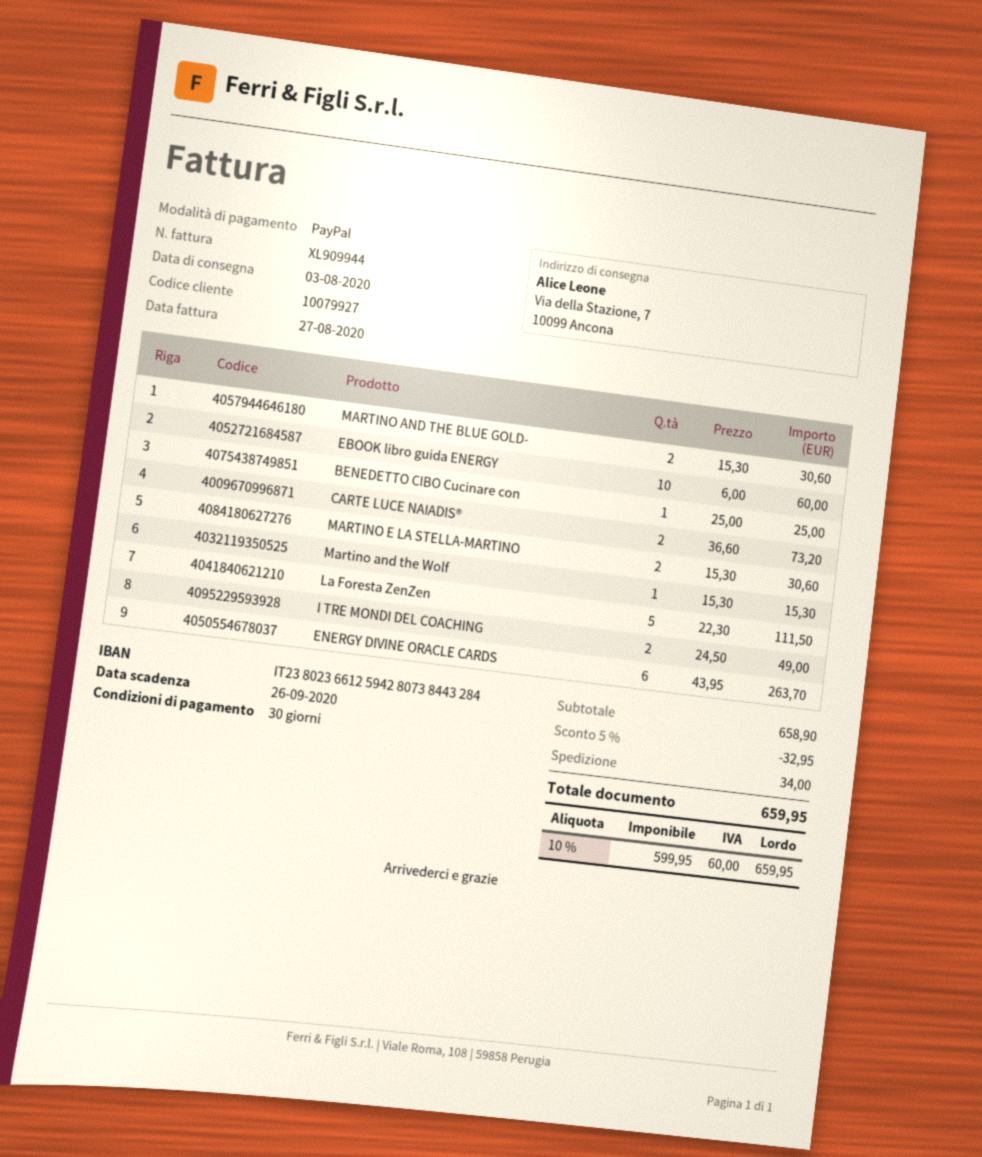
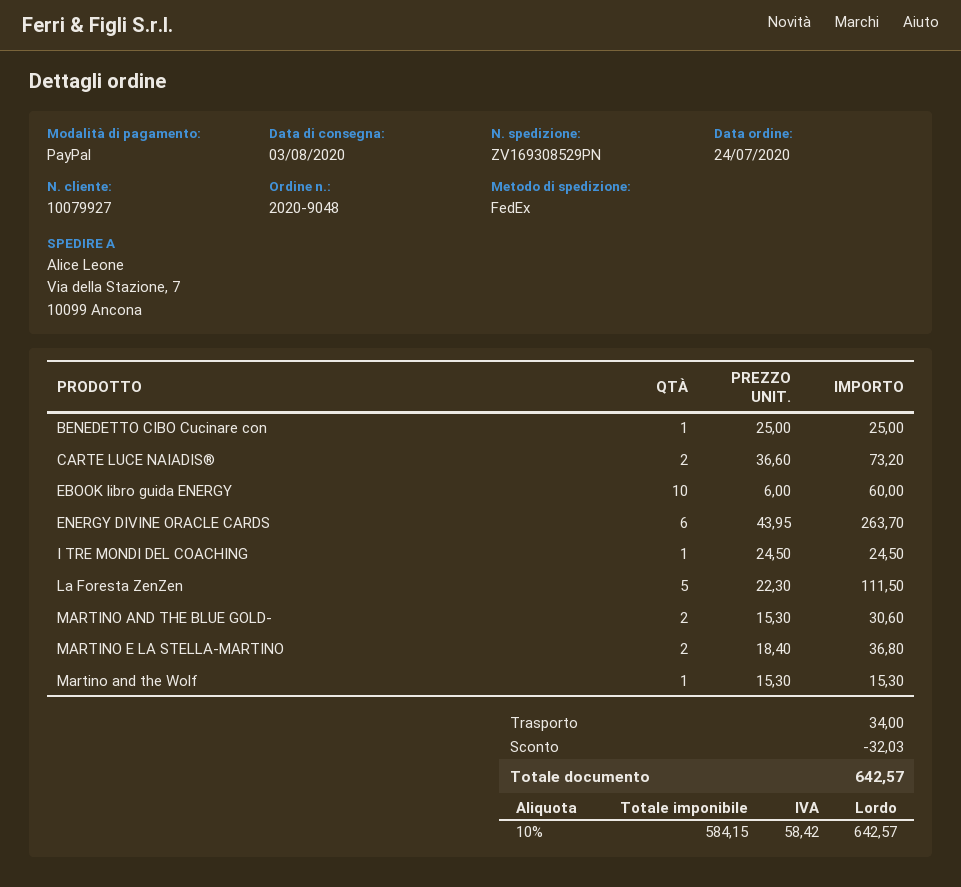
MARTINO E LA STELLA-MARTINO: 2 x 15.30 = 30.60 -> 2 x 18.40 = 36.80
I TRE MONDI DEL COACHING: 2 x 24.50 = 49.00 -> 1 x 24.50 = 24.50
discount: 32.95 -> 32.03
net: 599.95 -> 584.15
tax: 10% = 60.00 -> 10% = 58.42
total: 659.95 -> 642.57

